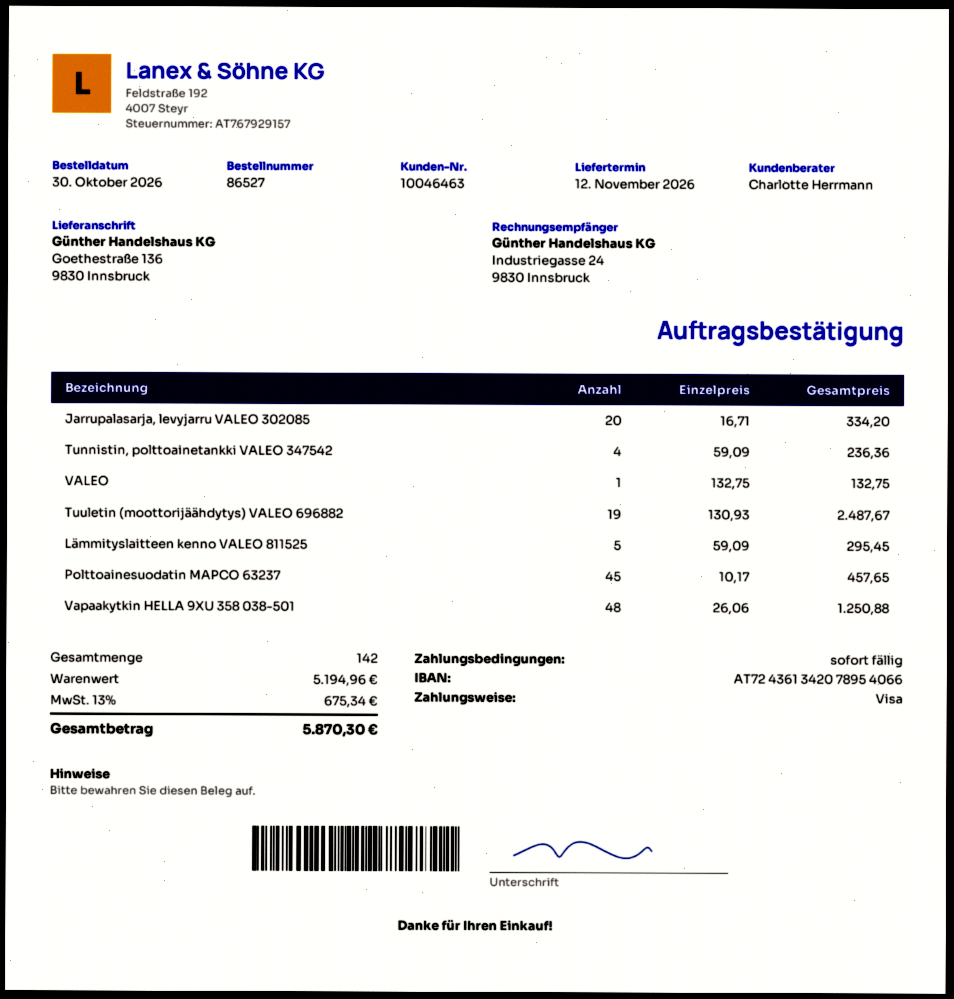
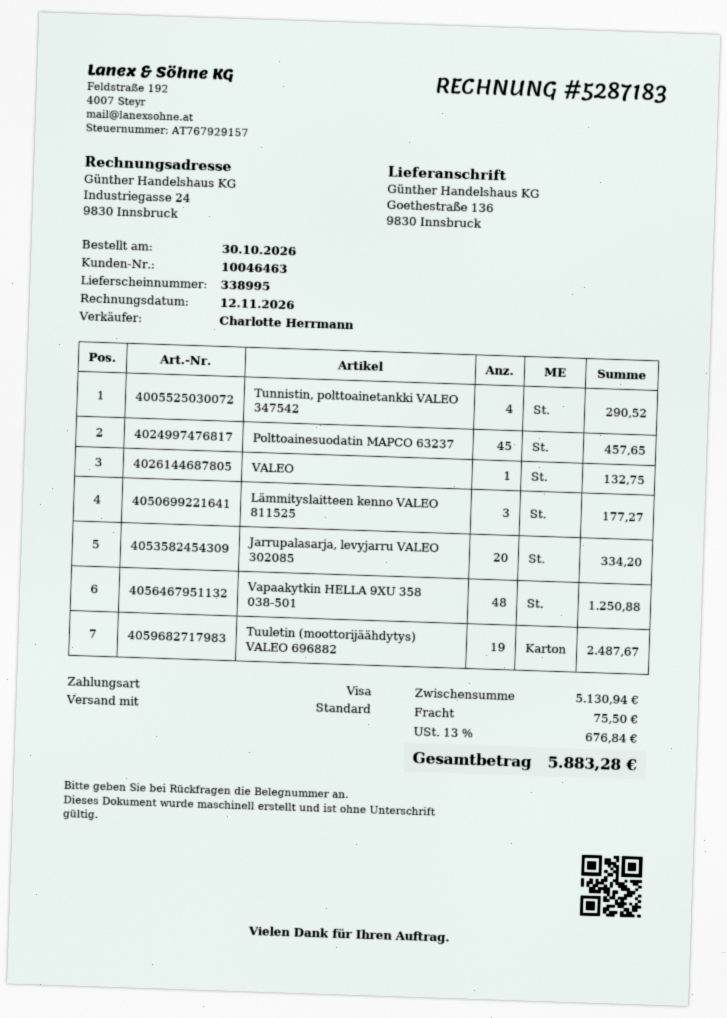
Tunnistin, polttoainetankki VALEO 347542: 4 for 236.36 -> 4 for 290.52
Lämmityslaitteen kenno VALEO 811525: 5 for 295.45 -> 3 for 177.27
subtotal: 5194.96 -> 5130.94
shipping: none -> 75.50
tax: 13% = 675.34 -> 13% = 676.84
total: 5870.30 -> 5883.28

